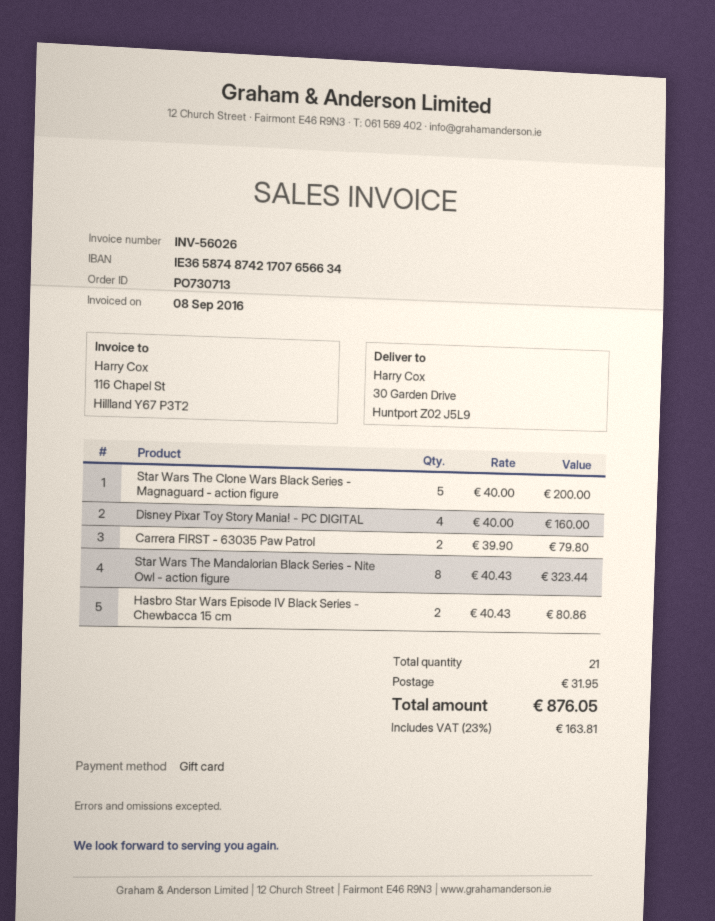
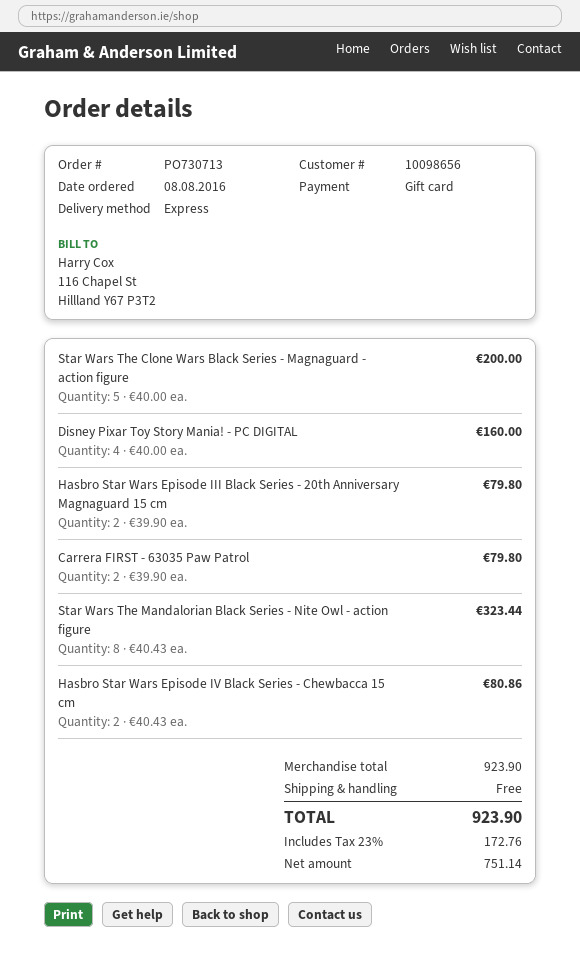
Hasbro Star Wars Episode III Black Series - 20th Anniversary Magnaguard 15 cm: none -> 2 x 39.90 = 79.80
shipping: 31.95 -> 0.00
tax: 23% = 163.81 -> 23% = 172.76
total: 876.05 -> 923.90

